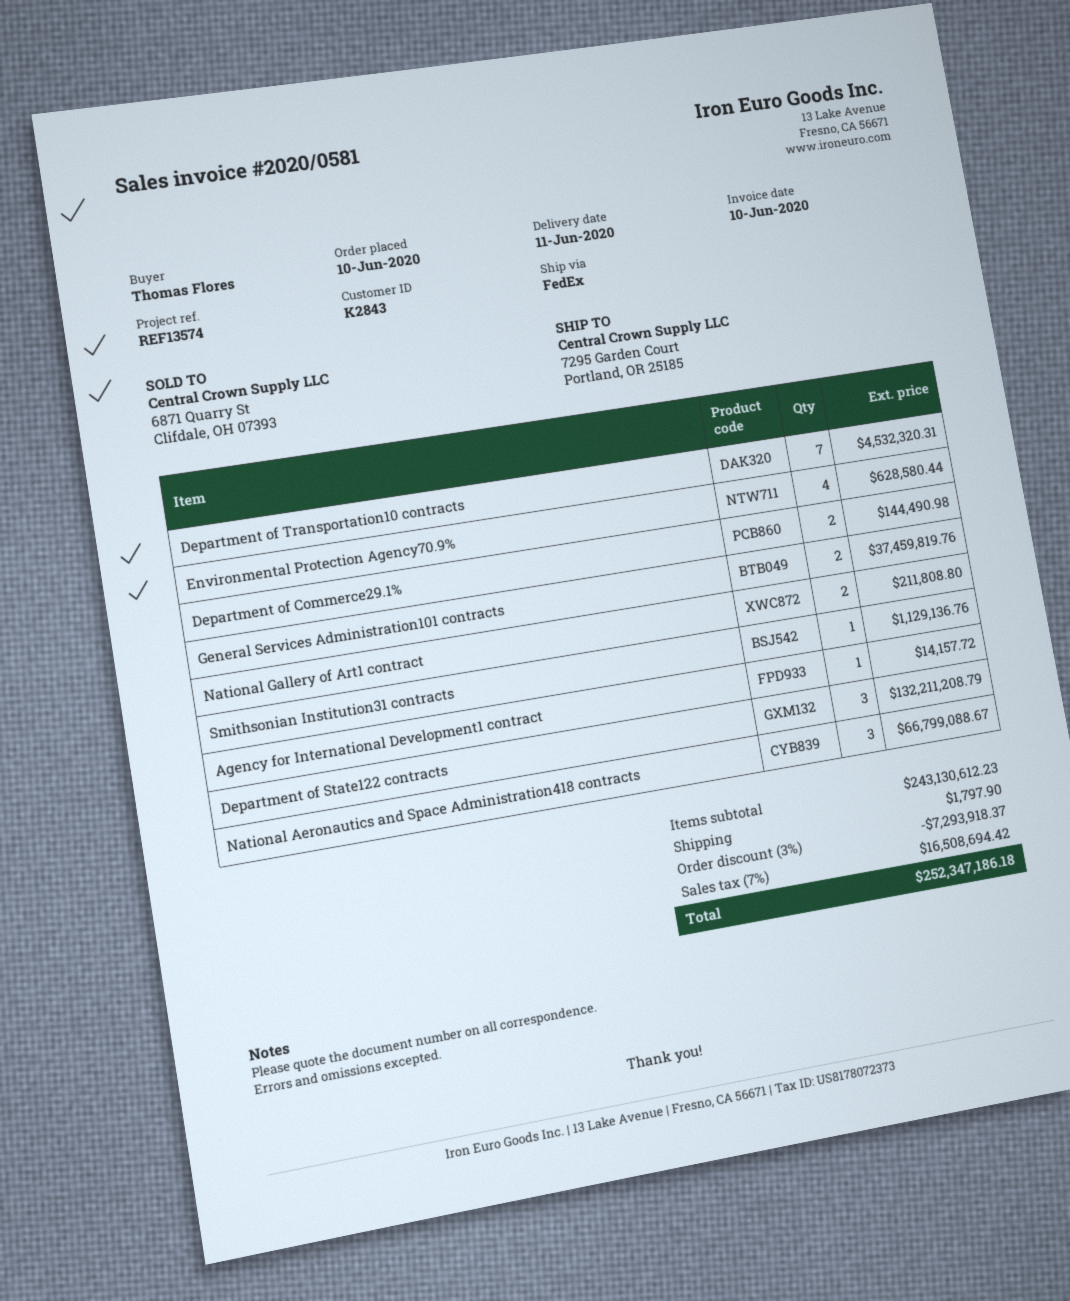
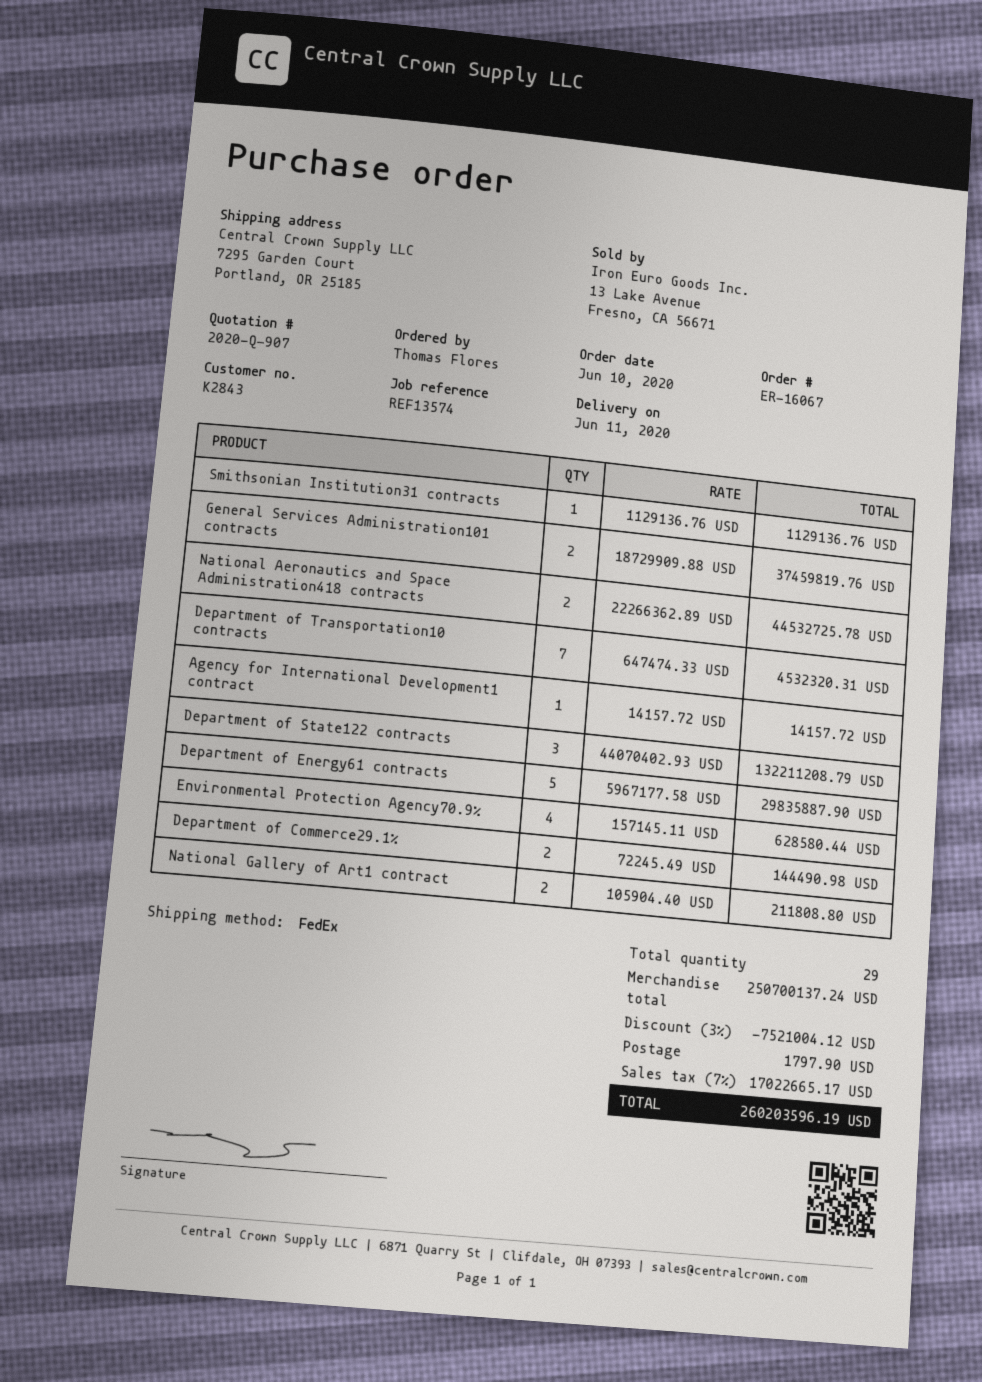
National Aeronautics and Space Administration418 contracts: 3 for 66799088.67 -> 2 for 44532725.78
Department of Energy61 contracts: none -> 5 for 29835887.90
subtotal: 243130612.23 -> 250700137.24
discount: 3% = 7293918.37 -> 3% = 7521004.12
tax: 7% = 16508694.42 -> 7% = 17022665.17
total: 252347186.18 -> 260203596.19

